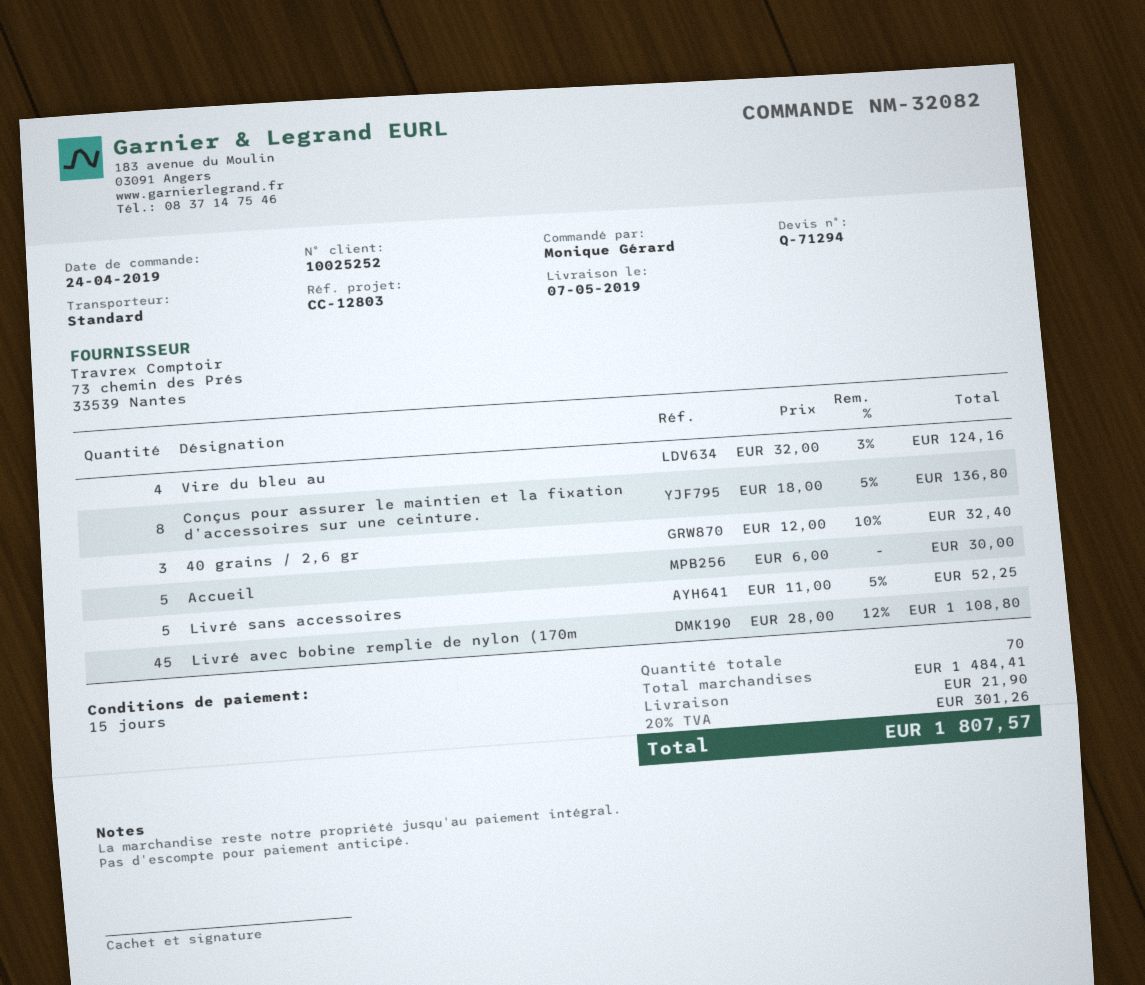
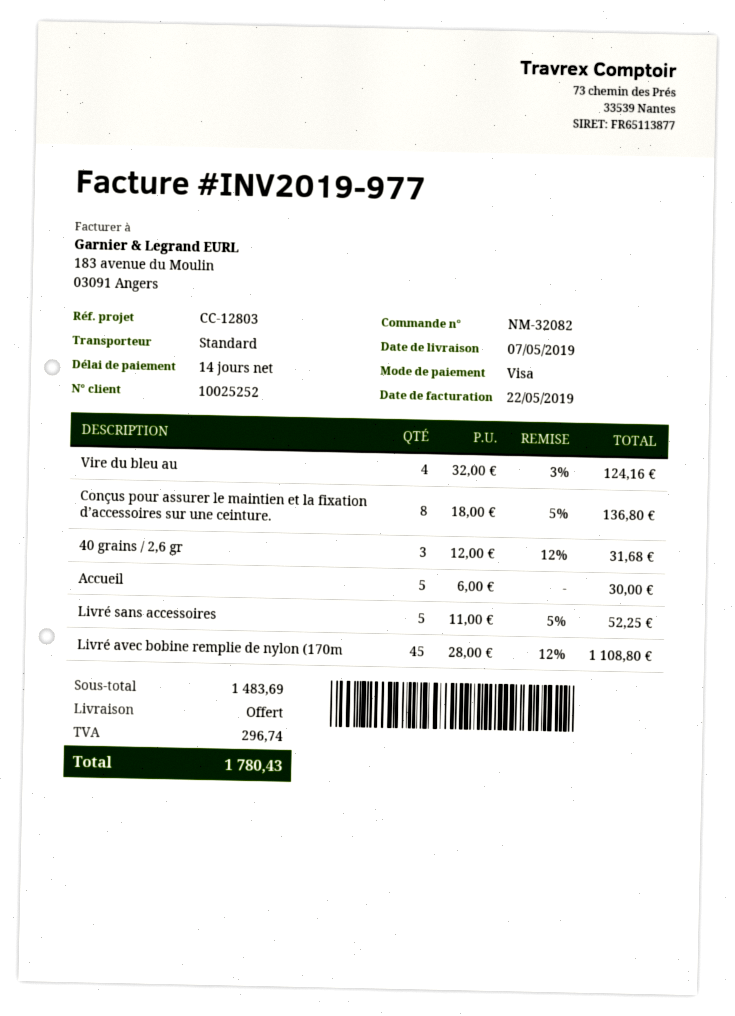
payment terms: 15 days -> 14 days
40 grains / 2,6 gr: 3 x 12.00 - 10% = 32.40 -> 3 x 12.00 - 12% = 31.68
subtotal: 1484.41 -> 1483.69
shipping: 21.90 -> 0.00
tax: 301.26 -> 296.74
total: 1807.57 -> 1780.43

